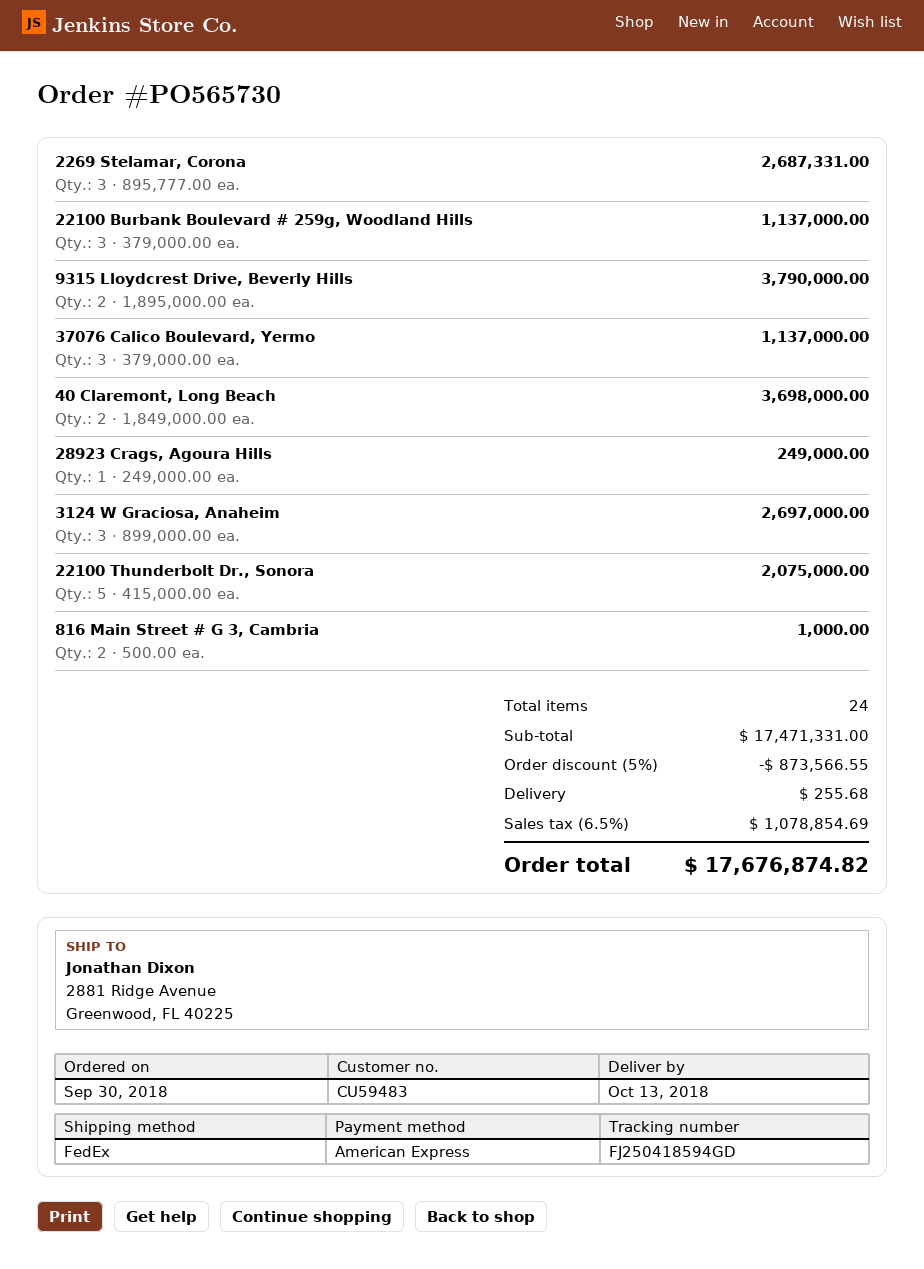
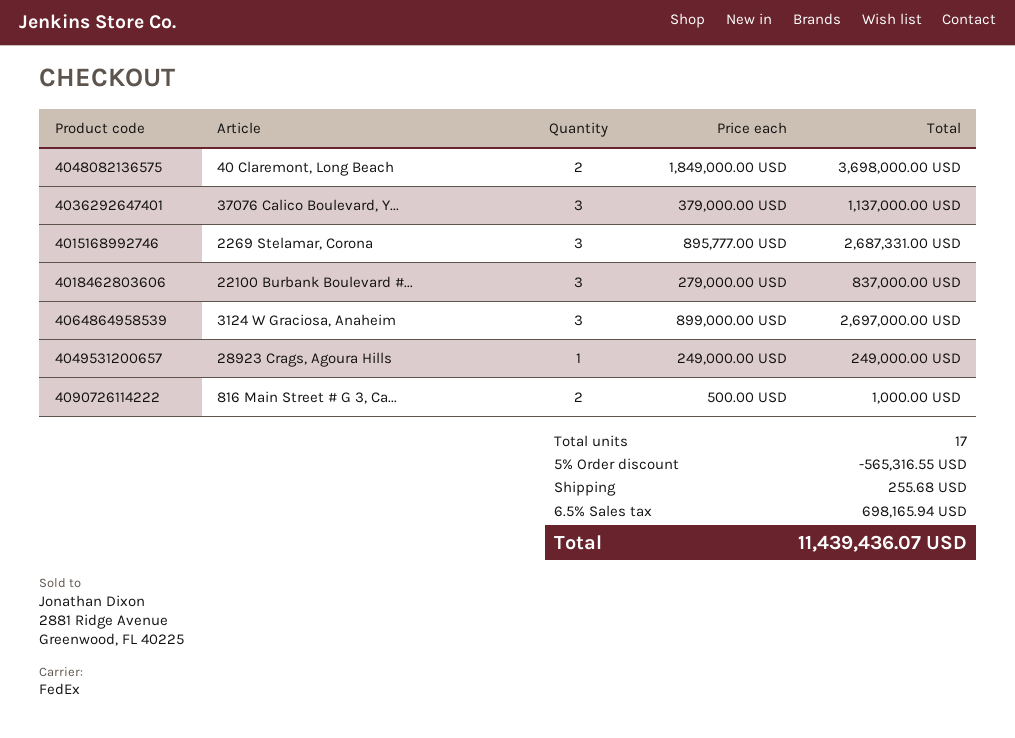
22100 Burbank Boulevard # 259g, Woodland Hills: 3 x 379000.00 = 1137000.00 -> 3 x 279000.00 = 837000.00
9315 Lloydcrest Drive, Beverly Hills: 2 x 1895000.00 = 3790000.00 -> none
22100 Thunderbolt Dr., Sonora: 5 x 415000.00 = 2075000.00 -> none
total quantity: 24 -> 17
discount: 5% = 873566.55 -> 5% = 565316.55
tax: 6.5% = 1078854.69 -> 6.5% = 698165.94
total: 17676874.82 -> 11439436.07

